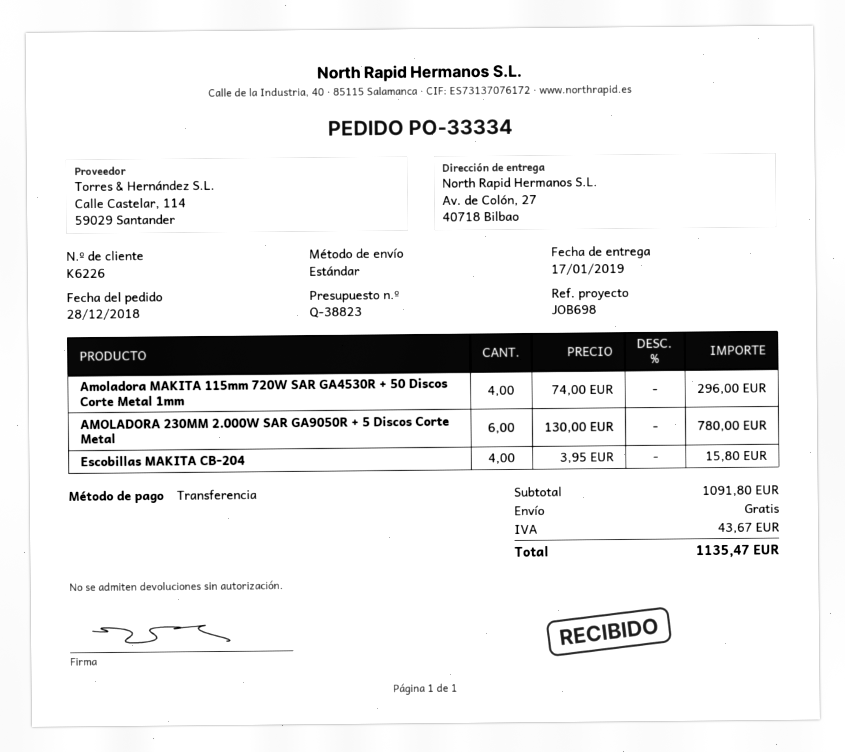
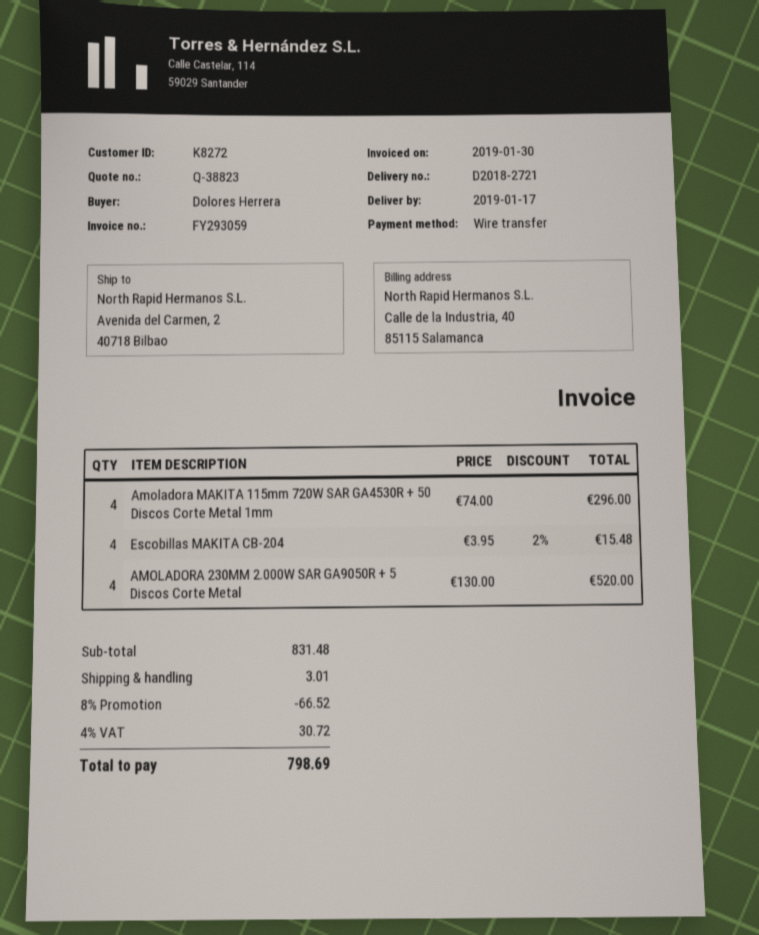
customer number: K6226 -> K8272
ship to: Av. de Colón, 27, 40718 Bilbao -> Avenida del Carmen, 2, 40718 Bilbao
AMOLADORA 230MM 2.000W SAR GA9050R + 5 Discos Corte Metal: 6 x 130.00 = 780.00 -> 4 x 130.00 = 520.00
Escobillas MAKITA CB-204: 4 x 3.95 = 15.80 -> 4 x 3.95 - 2% = 15.48
subtotal: 1091.80 -> 831.48
discount: none -> 8% = 66.52
shipping: 0.00 -> 3.01
tax: 43.67 -> 30.72
total: 1135.47 -> 798.69

